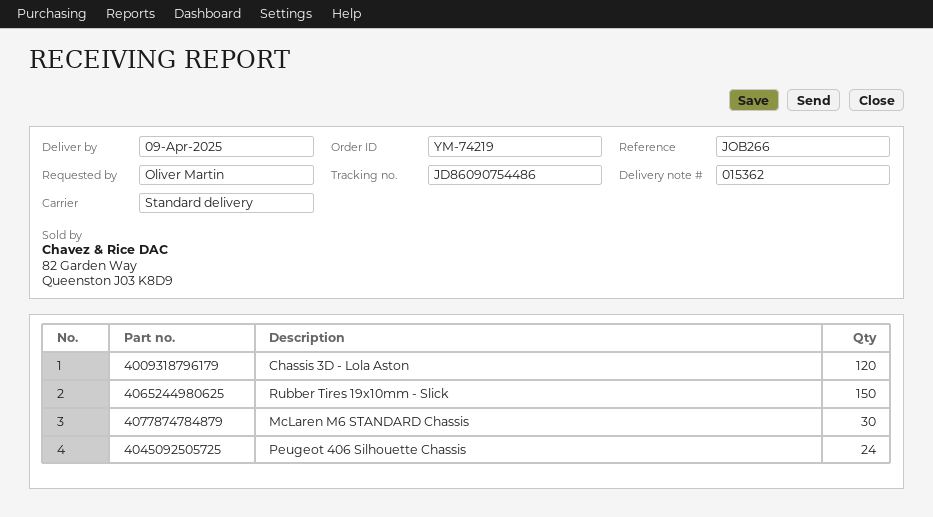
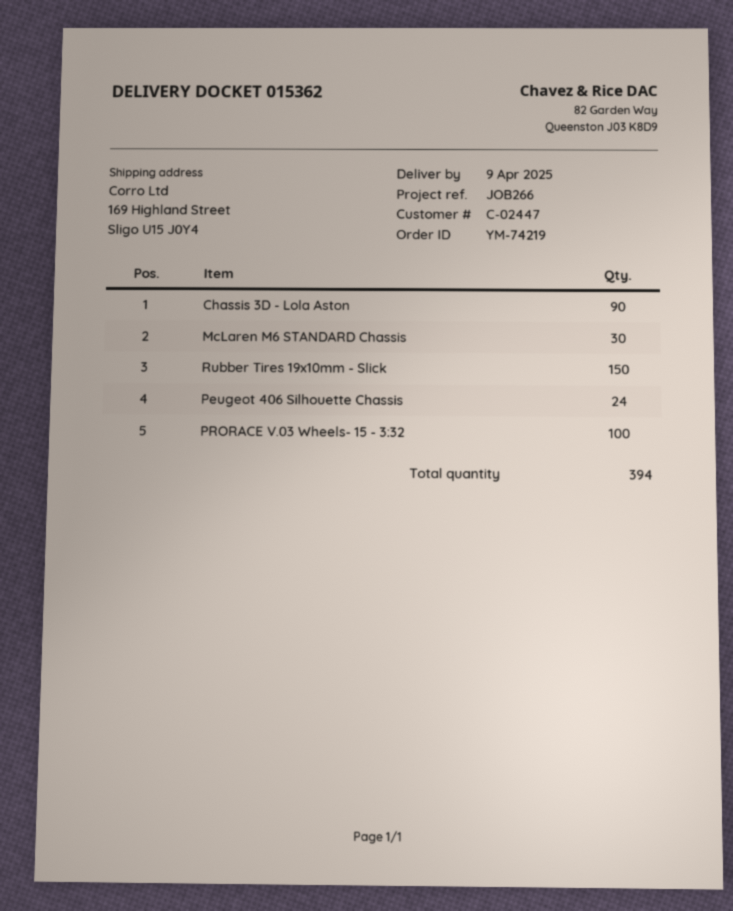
Chassis 3D - Lola Aston: 120 -> 90
PRORACE V.03 Wheels- 15 - 3:32: none -> 100

